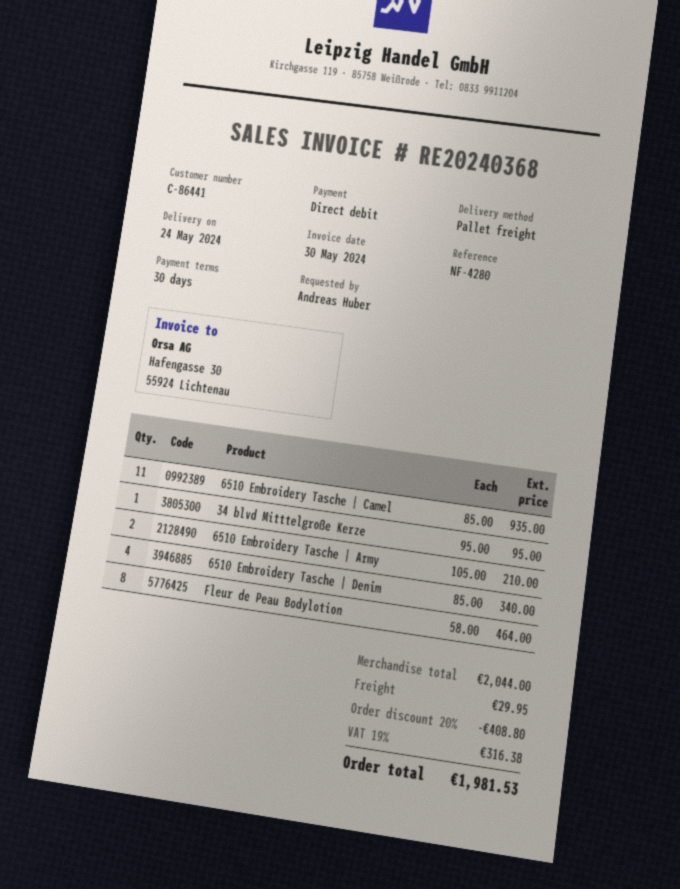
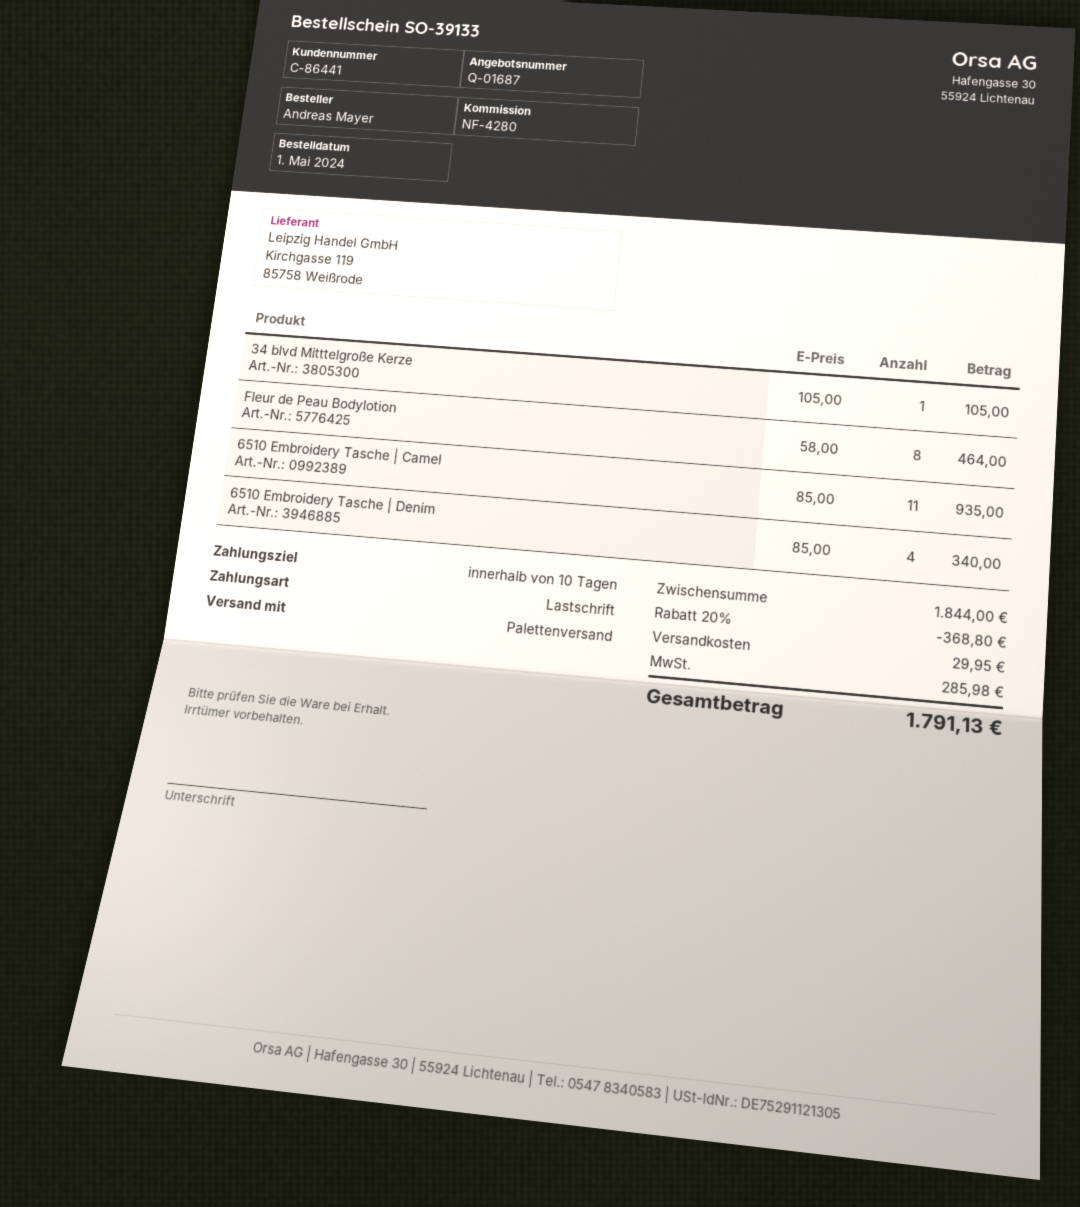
payment terms: 30 days -> 10 days
ordered by: Andreas Huber -> Andreas Mayer
34 blvd Mitttelgroße Kerze: 1 x 95.00 = 95.00 -> 1 x 105.00 = 105.00
6510 Embroidery Tasche | Army: 2 x 105.00 = 210.00 -> none
subtotal: 2044.00 -> 1844.00
discount: 20% = 408.80 -> 20% = 368.80
tax: 316.38 -> 285.98
total: 1981.53 -> 1791.13

